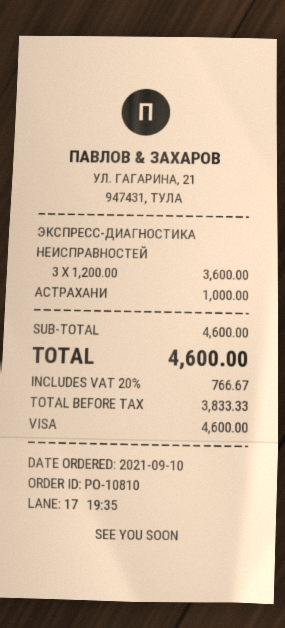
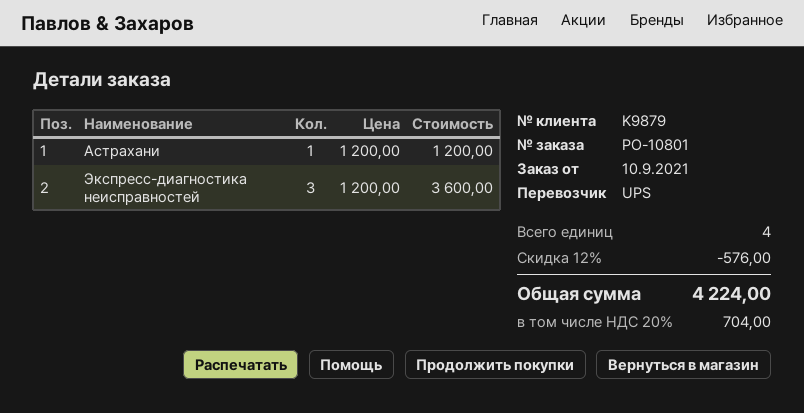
order number: PO-10810 -> PO-10801
АСТРАХАНИ: 1 x 1000.00 = 1000.00 -> 1 x 1200.00 = 1200.00
discount: none -> 12% = 576.00
tax: 20% = 766.67 -> 20% = 704.00
total: 4600.00 -> 4224.00

